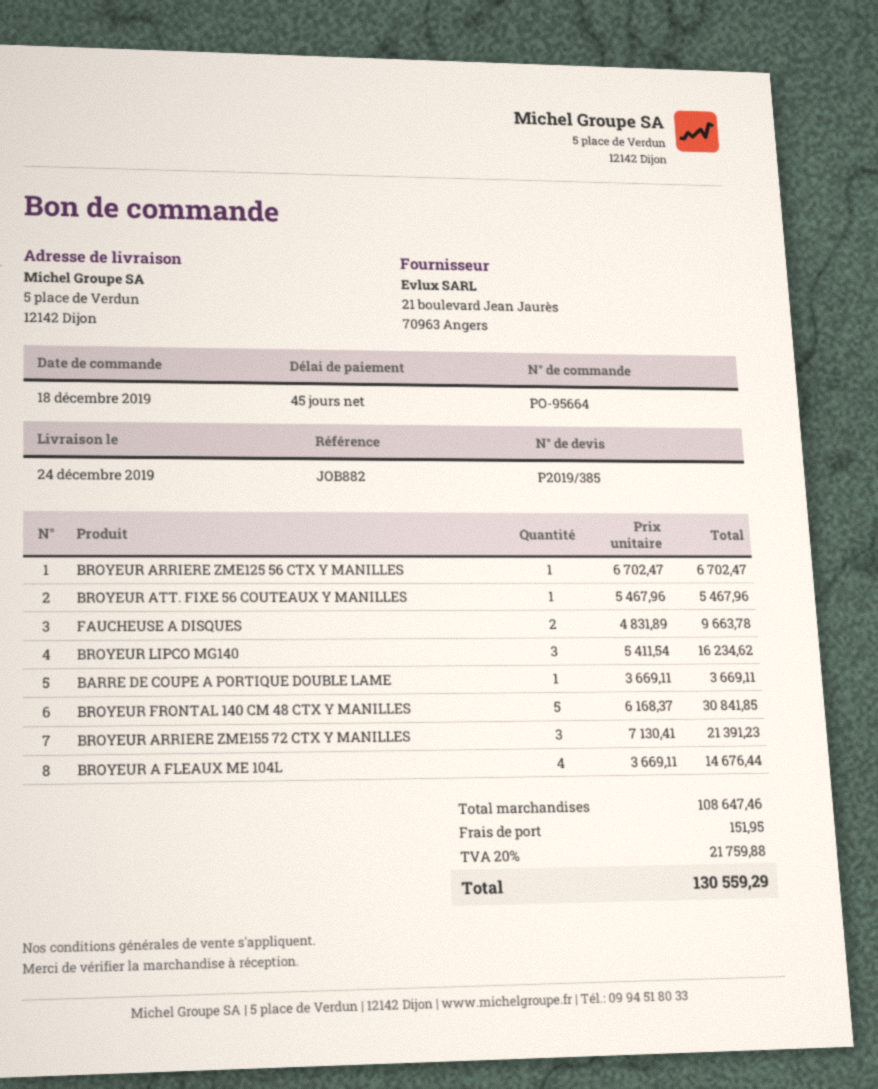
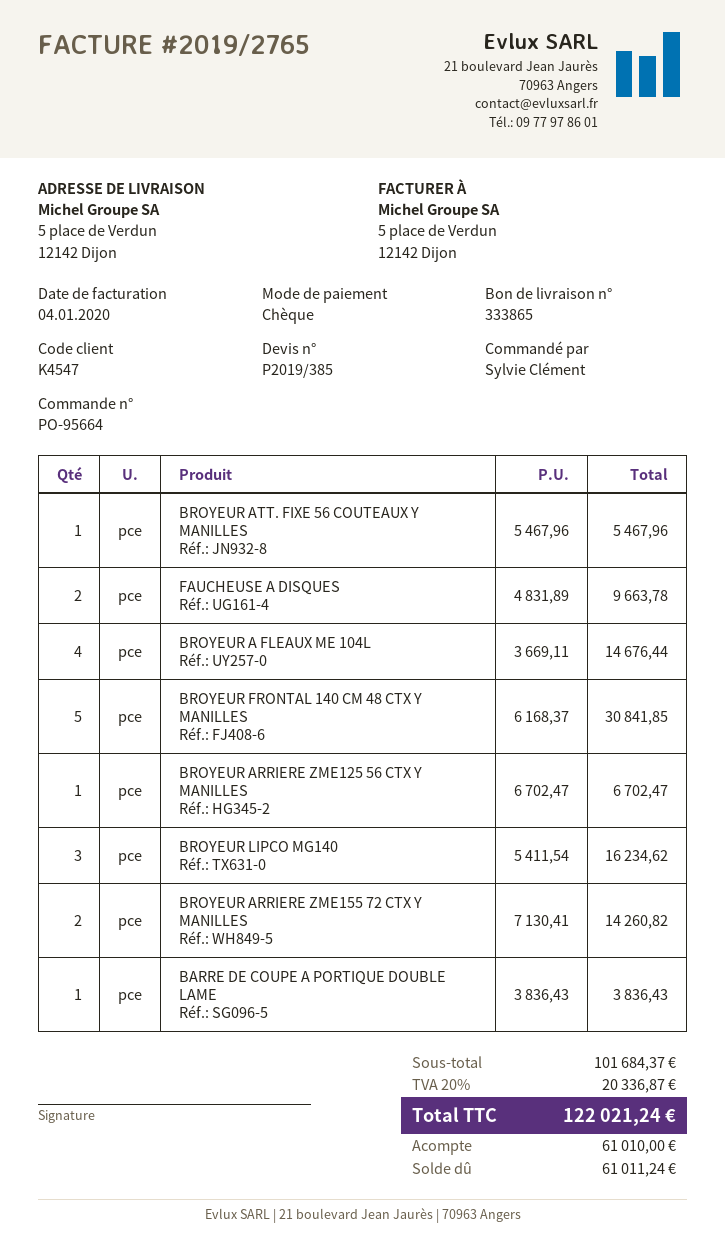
BARRE DE COUPE A PORTIQUE DOUBLE LAME: 1 x 3669.11 = 3669.11 -> 1 x 3836.43 = 3836.43
BROYEUR ARRIERE ZME155 72 CTX Y MANILLES: 3 x 7130.41 = 21391.23 -> 2 x 7130.41 = 14260.82
subtotal: 108647.46 -> 101684.37
shipping: 151.95 -> none
tax: 20% = 21759.88 -> 20% = 20336.87
total: 130559.29 -> 122021.24

